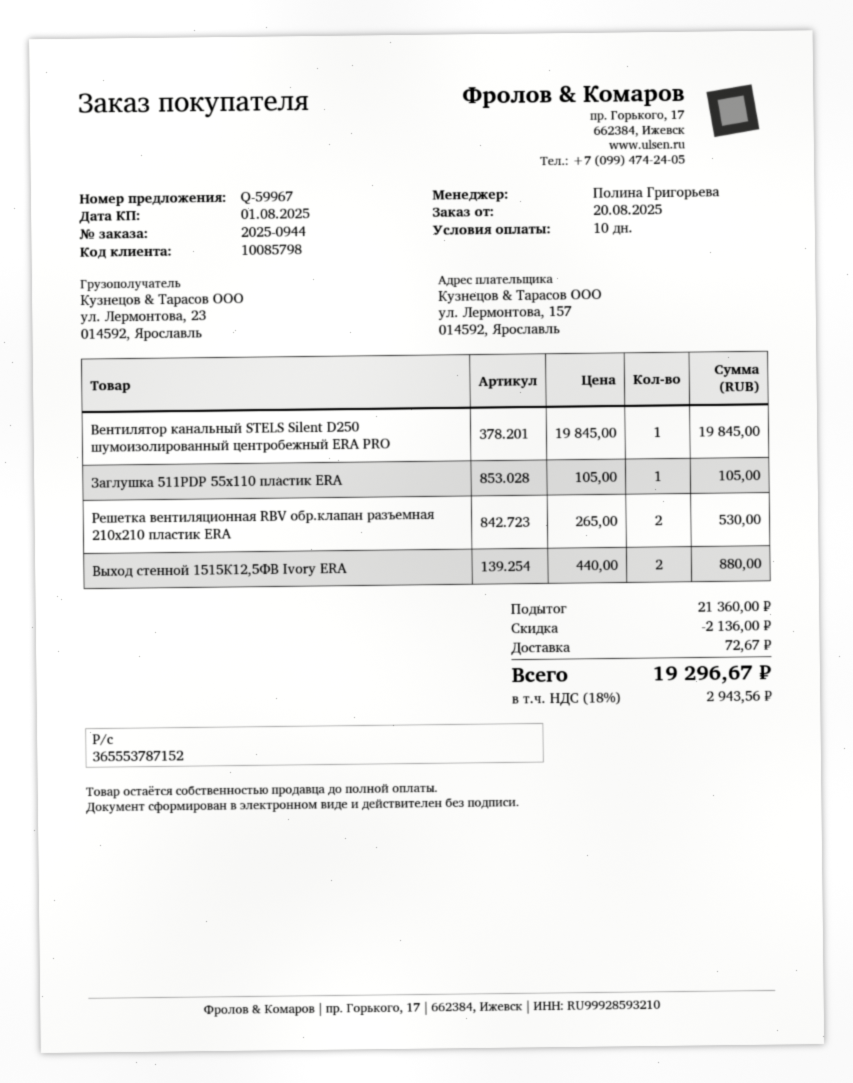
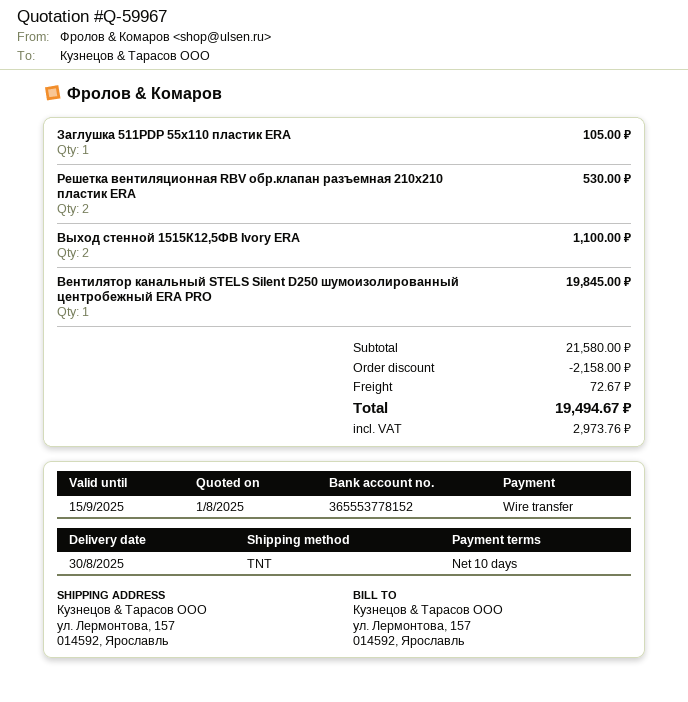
bank account: 365553787152 -> 365553778152
ship to: ул. Лермонтова, 23, 014592, Ярославль -> ул. Лермонтова, 157, 014592, Ярославль
Выход стенной 1515К12,5ФВ Ivory ERA: 2 for 880.00 -> 2 for 1100.00
subtotal: 21360.00 -> 21580.00
discount: 2136.00 -> 2158.00
tax: 2943.56 -> 2973.76
total: 19296.67 -> 19494.67

